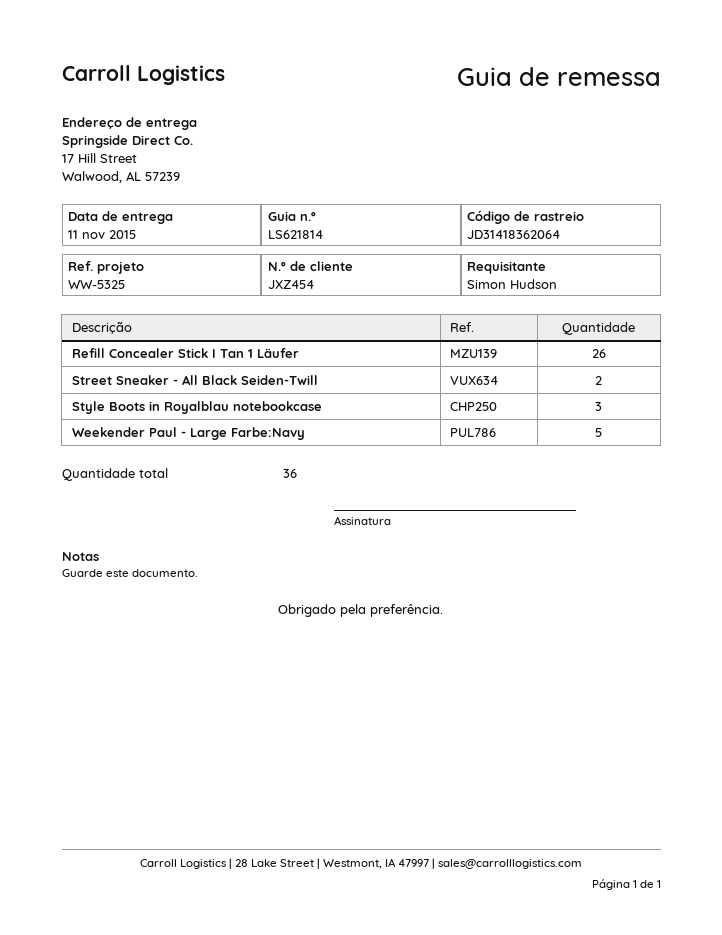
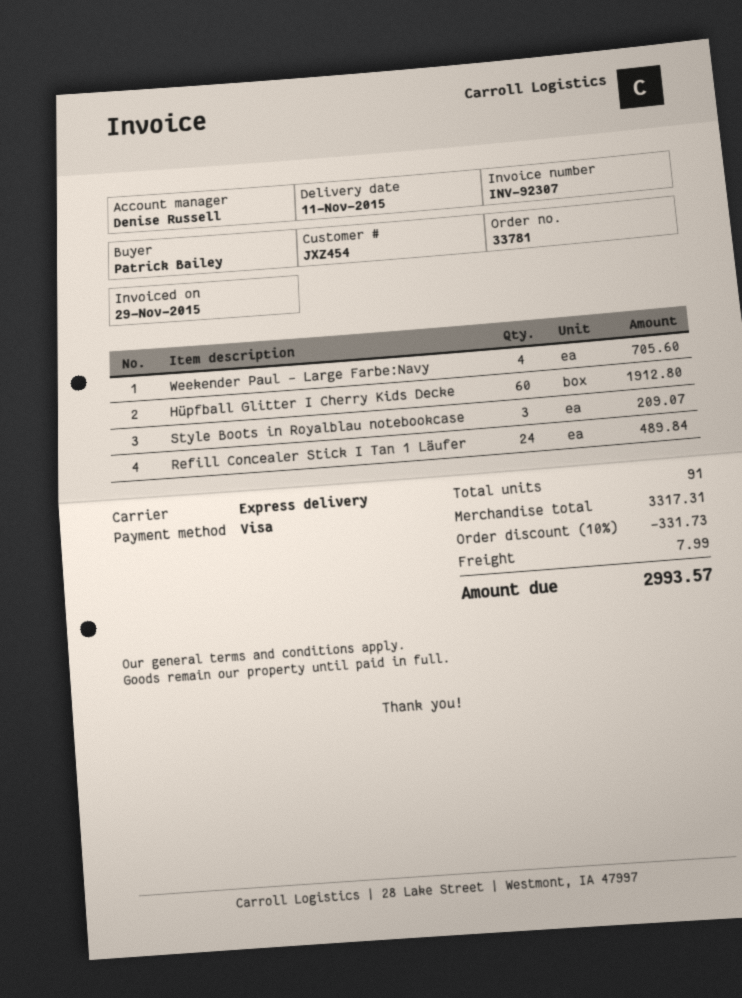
ordered by: Simon Hudson -> Patrick Bailey
Refill Concealer Stick I Tan 1 Läufer: 26 -> 24
Street Sneaker - All Black Seiden-Twill: 2 -> none
Weekender Paul - Large Farbe:Navy: 5 -> 4
Hüpfball Glitter I Cherry Kids Decke: none -> 60
total quantity: 36 -> 91

